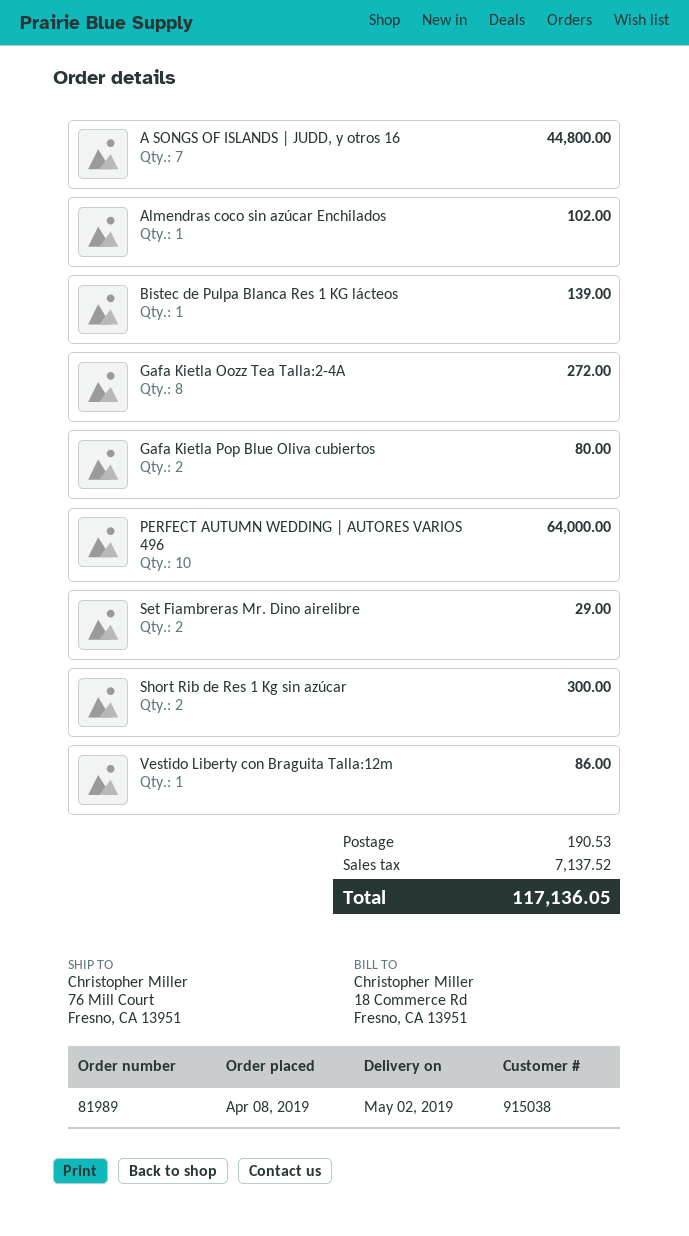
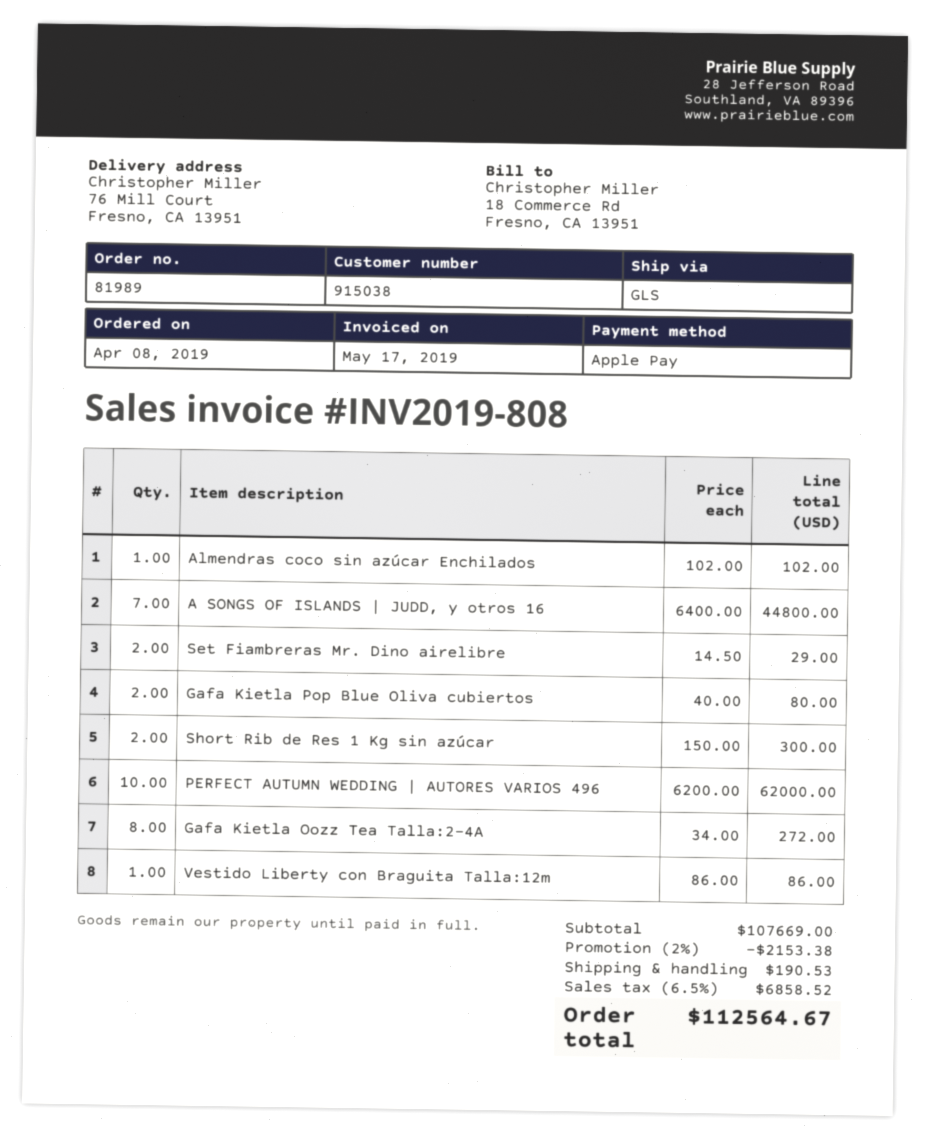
Bistec de Pulpa Blanca Res 1 KG lácteos: 1 for 139.00 -> none
PERFECT AUTUMN WEDDING | AUTORES VARIOS 496: 10 for 64000.00 -> 10 for 62000.00
discount: none -> 2% = 2153.38
tax: 7137.52 -> 6858.52
total: 117136.05 -> 112564.67

